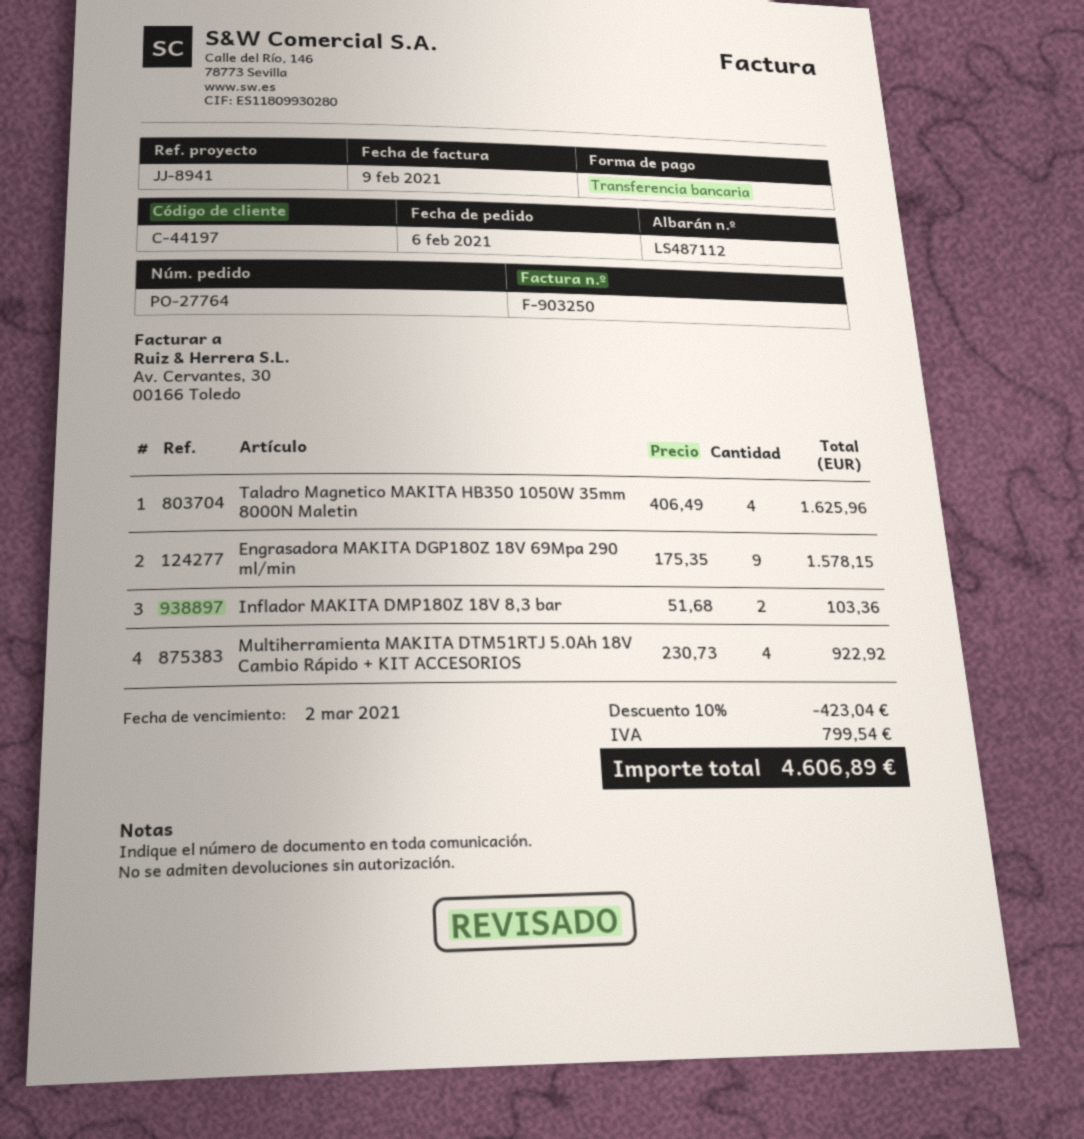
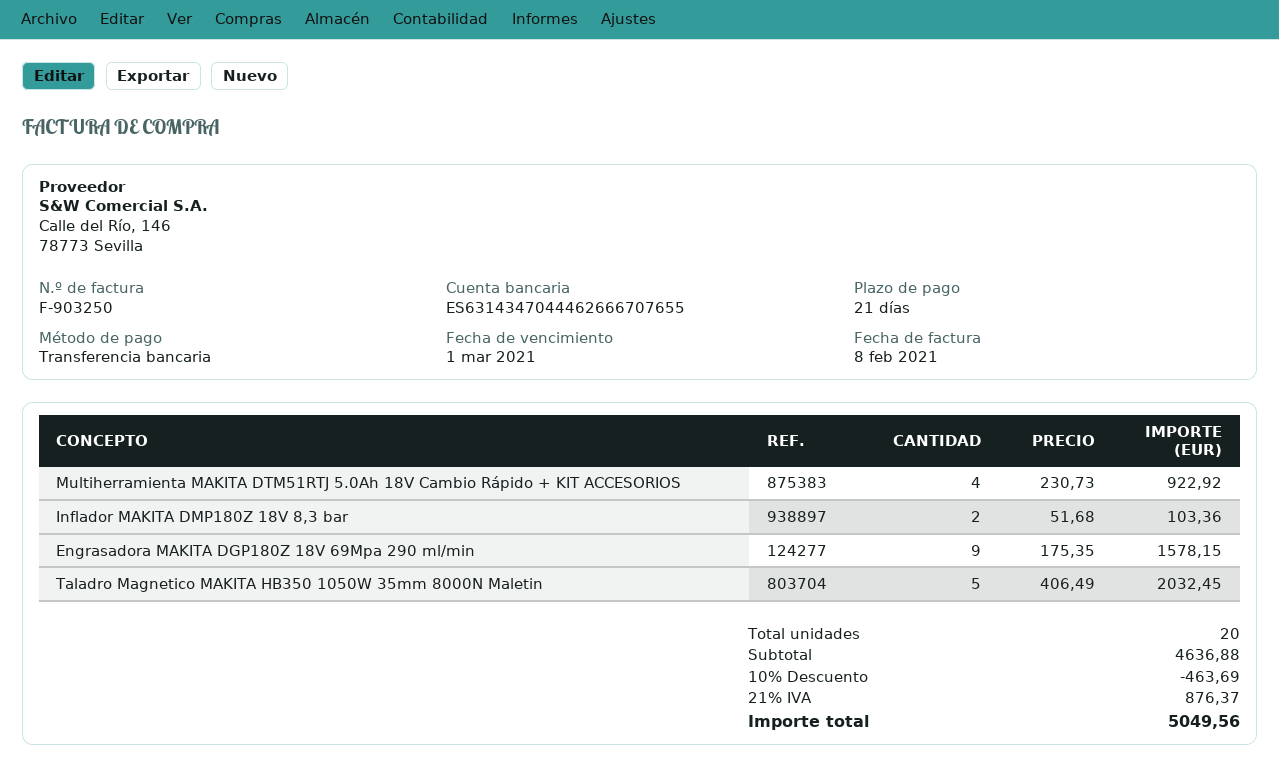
invoice date: 2021-02-09 -> 2021-02-08
due date: 2021-03-02 -> 2021-03-01
Taladro Magnetico MAKITA HB350 1050W 35mm 8000N Maletin: 4 x 406.49 = 1625.96 -> 5 x 406.49 = 2032.45
discount: 10% = 423.04 -> 10% = 463.69
tax: 799.54 -> 876.37
total: 4606.89 -> 5049.56

